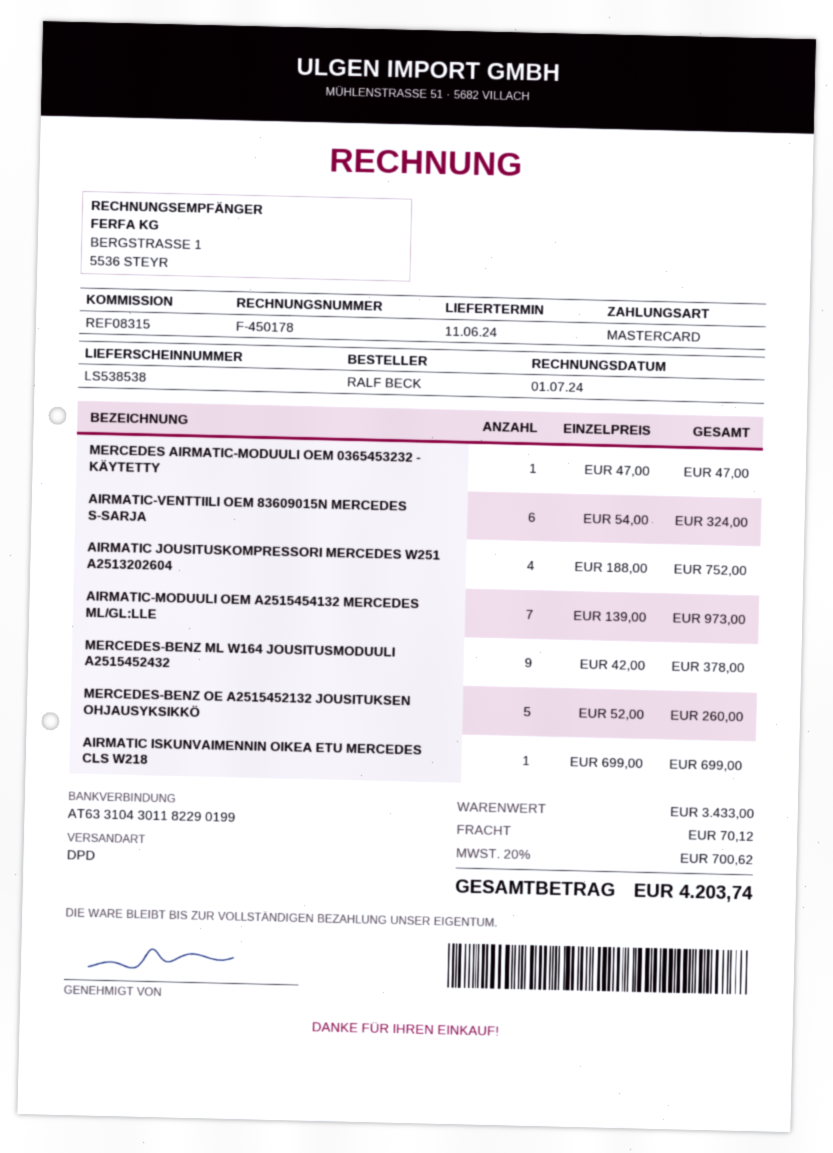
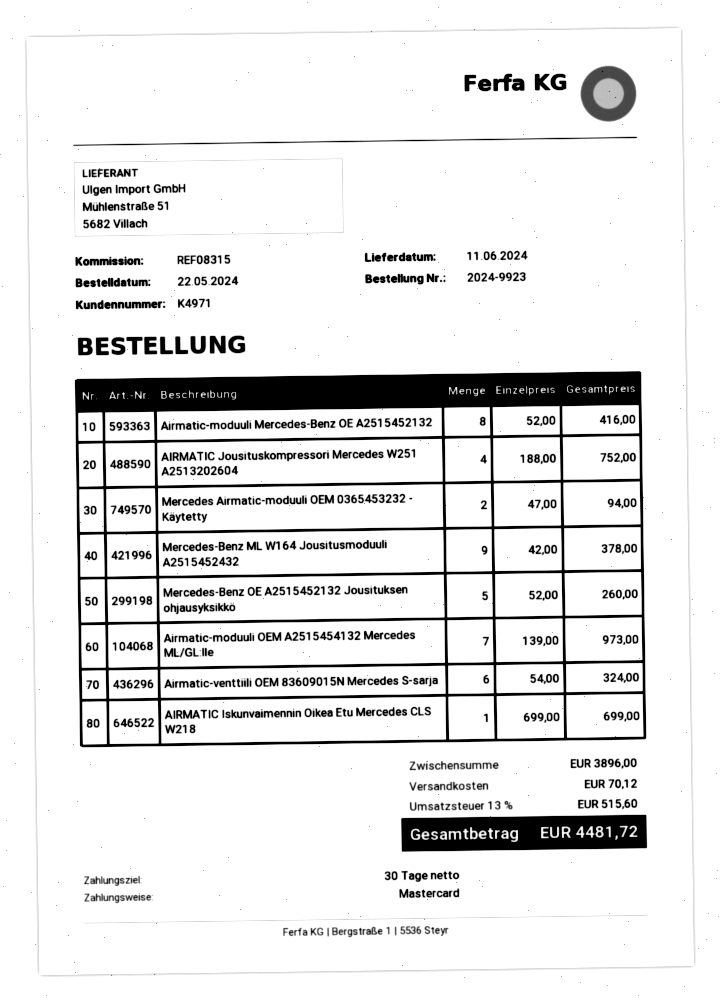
MERCEDES AIRMATIC-MODUULI OEM 0365453232 - KÄYTETTY: 1 x 47.00 = 47.00 -> 2 x 47.00 = 94.00
Airmatic-moduuli Mercedes-Benz OE A2515452132: none -> 8 x 52.00 = 416.00
subtotal: 3433.00 -> 3896.00
tax: 20% = 700.62 -> 13% = 515.60
total: 4203.74 -> 4481.72

